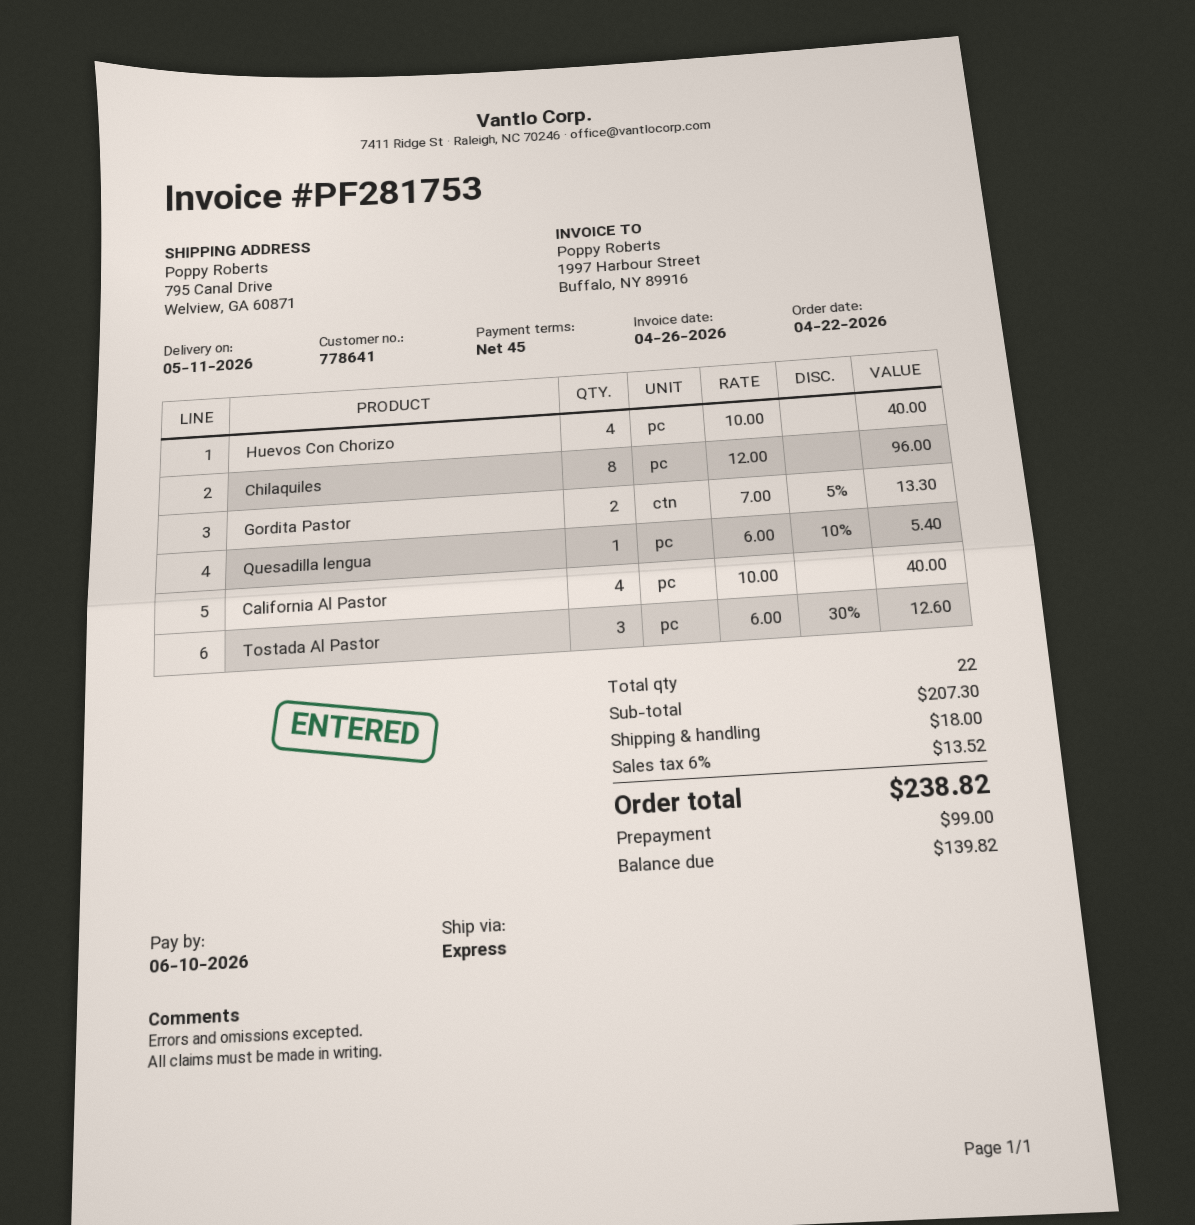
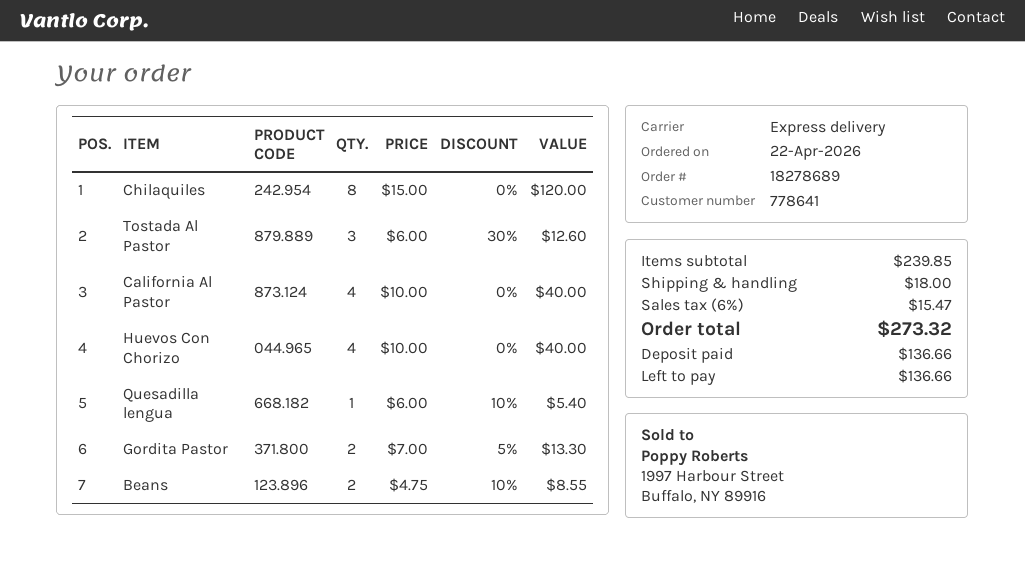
Chilaquiles: 8 x 12.00 = 96.00 -> 8 x 15.00 = 120.00
Beans: none -> 2 x 4.75 - 10% = 8.55
subtotal: 207.30 -> 239.85
tax: 6% = 13.52 -> 6% = 15.47
total: 238.82 -> 273.32
deposit: 99.00 -> 136.66
balance: 139.82 -> 136.66

